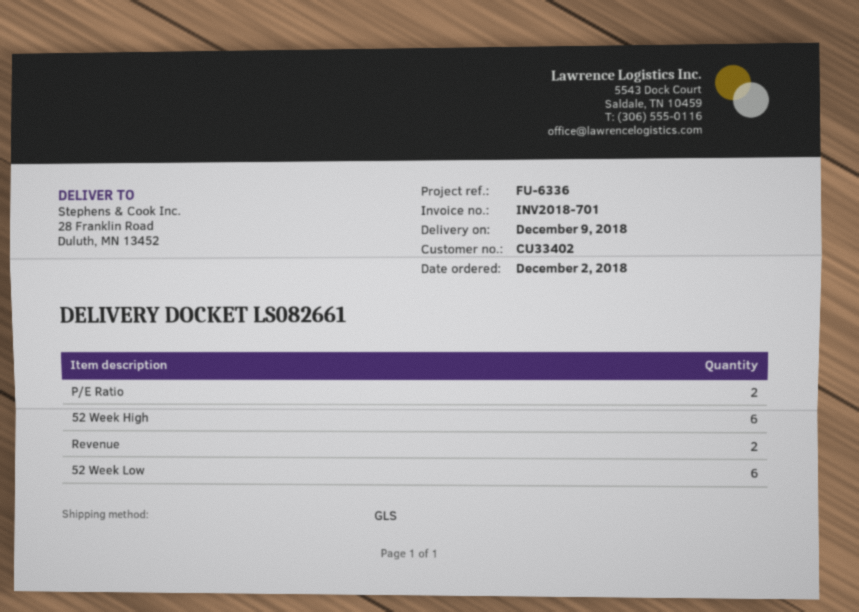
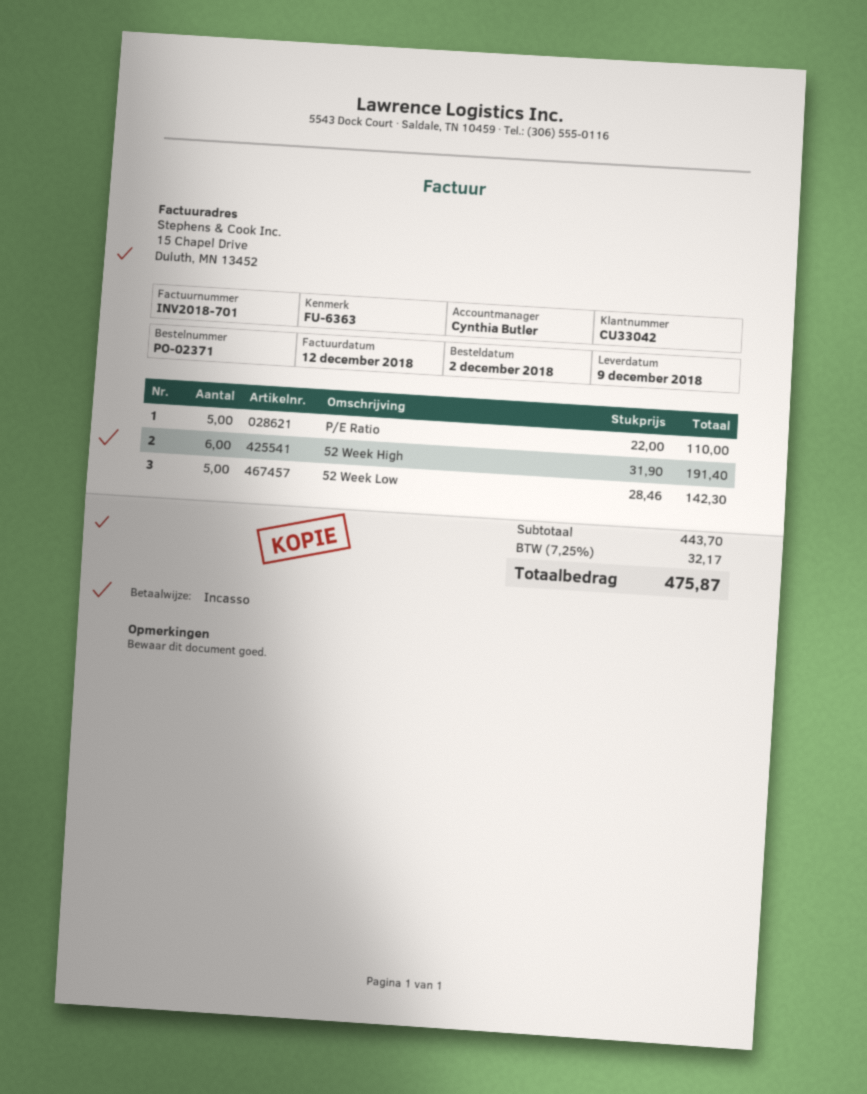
customer number: CU33402 -> CU33042
reference: FU-6336 -> FU-6363
P/E Ratio: 2 -> 5
Revenue: 2 -> none
52 Week Low: 6 -> 5

